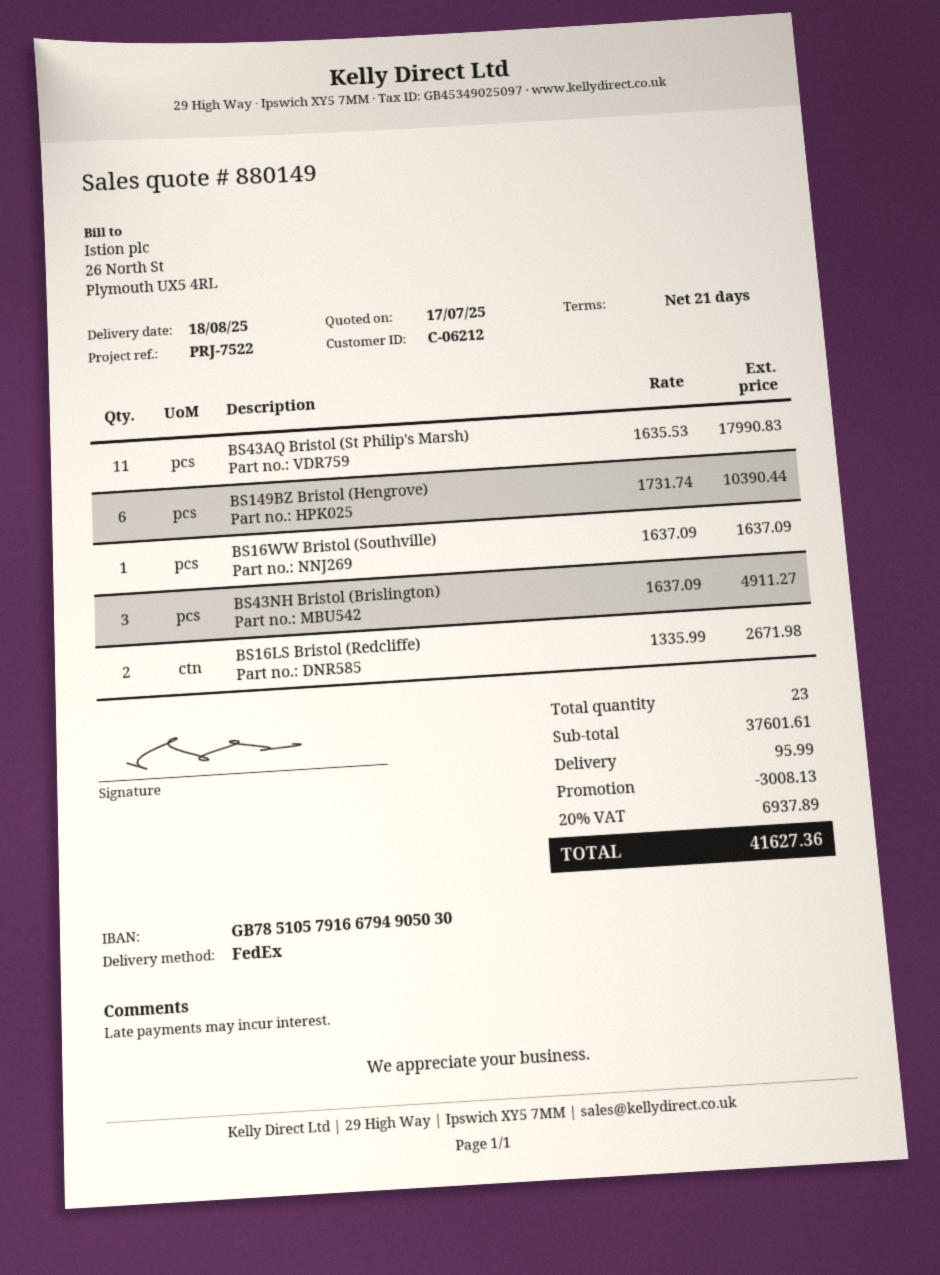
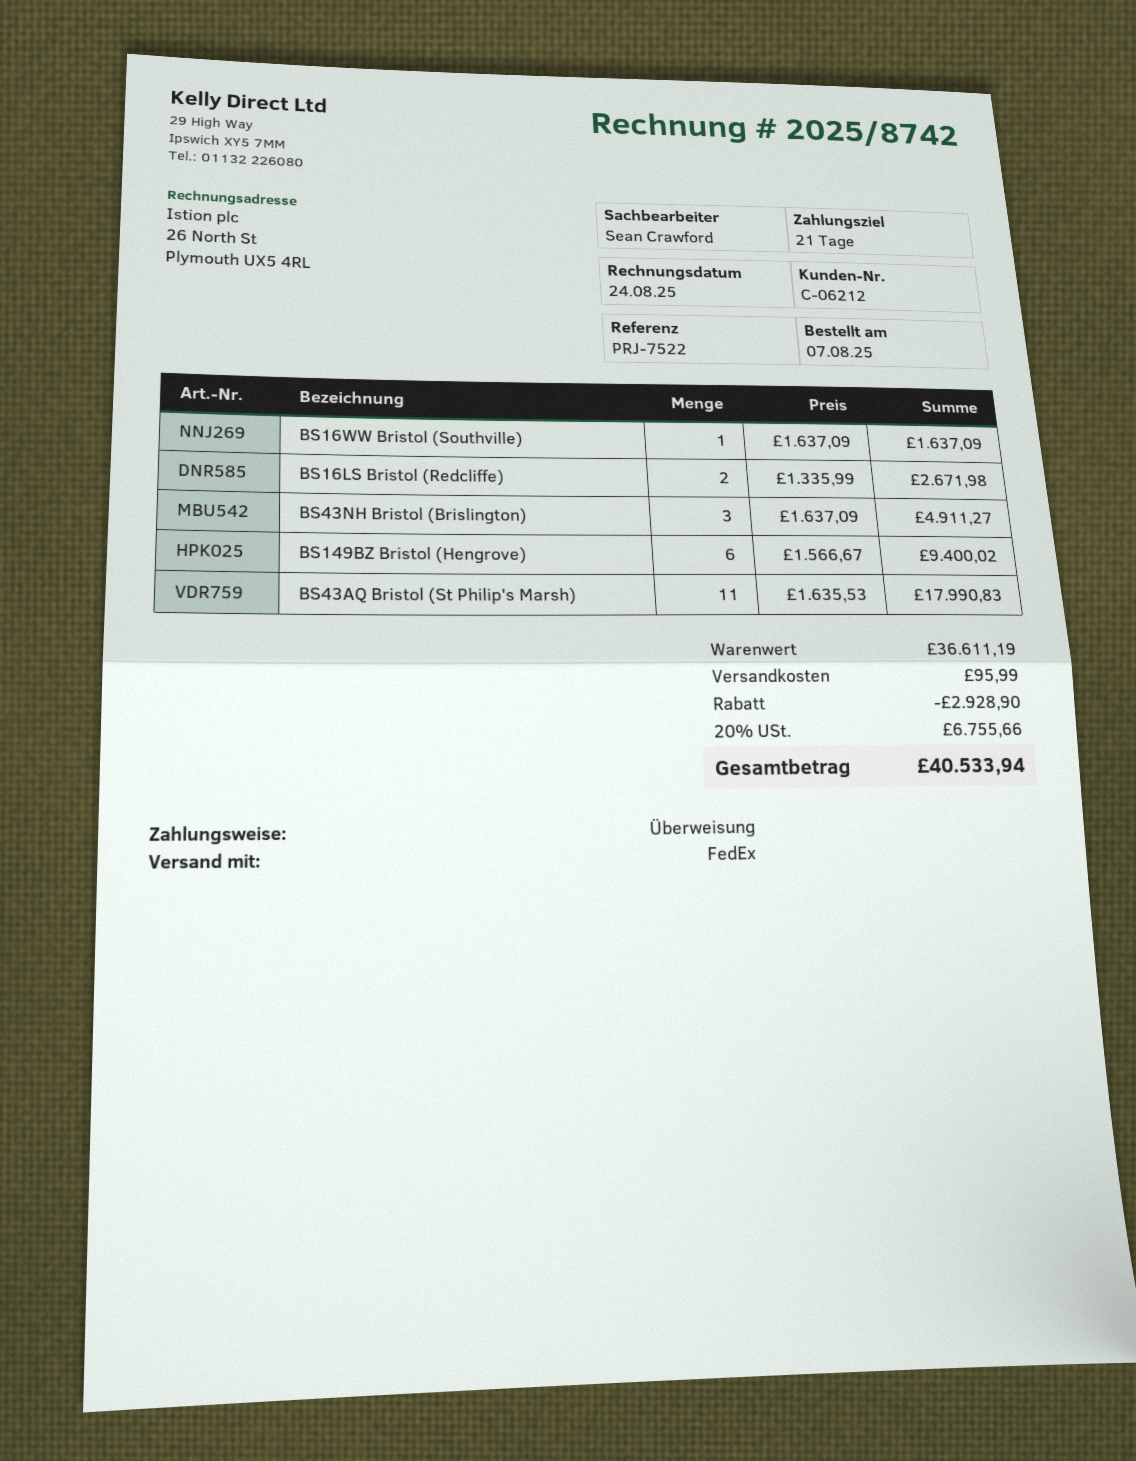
BS149BZ Bristol (Hengrove): 6 x 1731.74 = 10390.44 -> 6 x 1566.67 = 9400.02
subtotal: 37601.61 -> 36611.19
discount: 3008.13 -> 2928.90
tax: 20% = 6937.89 -> 20% = 6755.66
total: 41627.36 -> 40533.94

